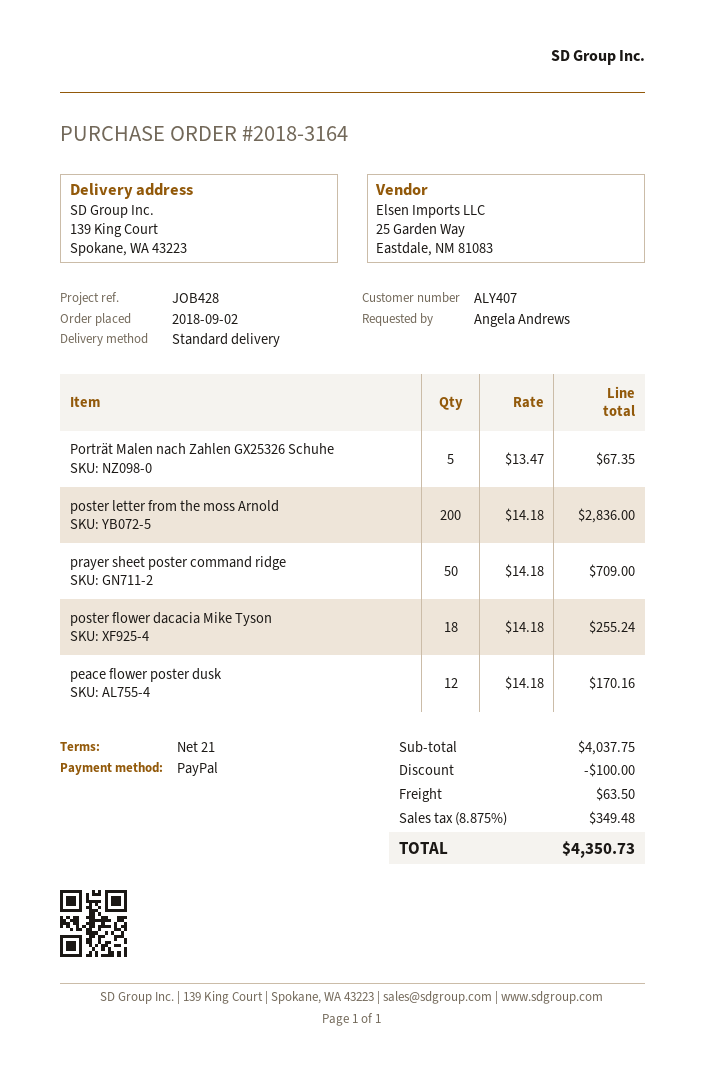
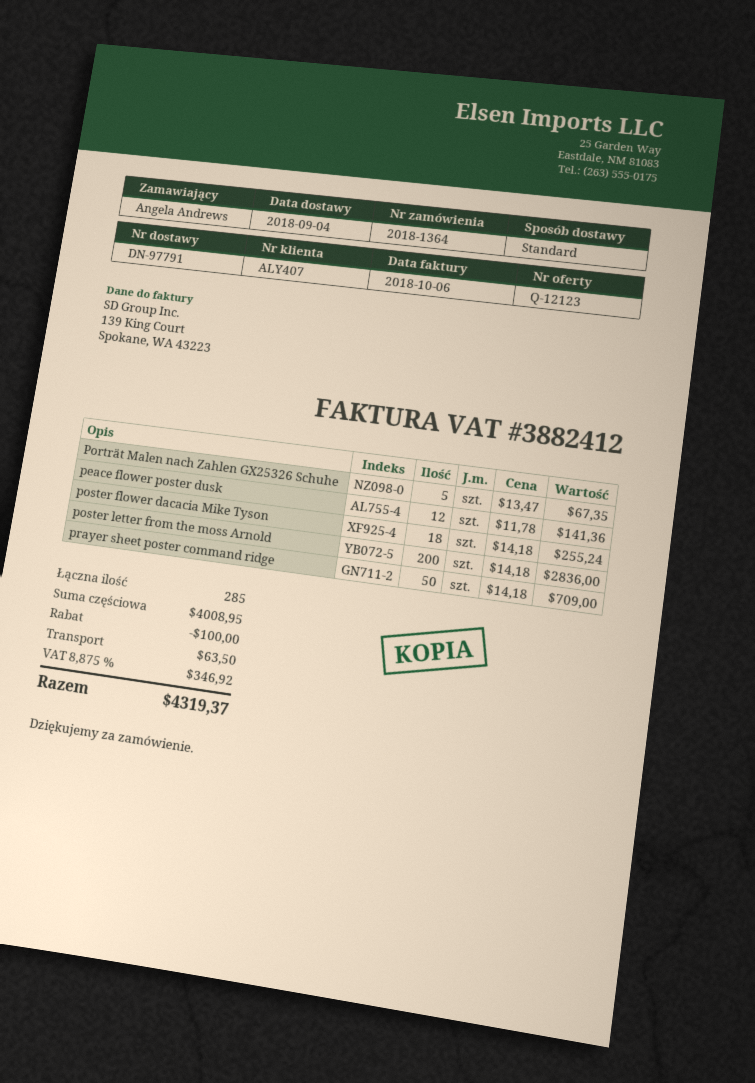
order number: 2018-3164 -> 2018-1364
peace flower poster dusk: 12 x 14.18 = 170.16 -> 12 x 11.78 = 141.36
subtotal: 4037.75 -> 4008.95
tax: 8.875% = 349.48 -> 8.875% = 346.92
total: 4350.73 -> 4319.37

